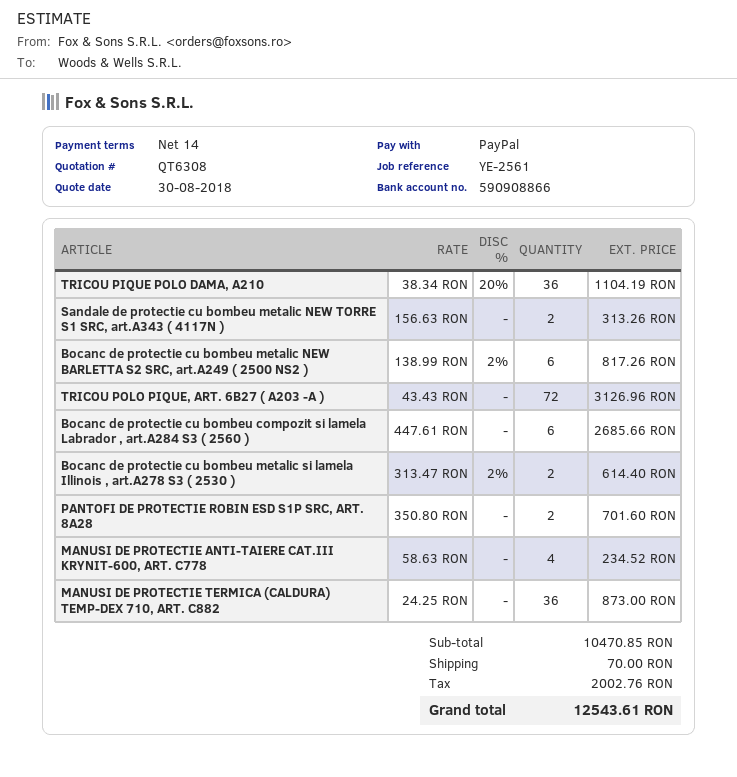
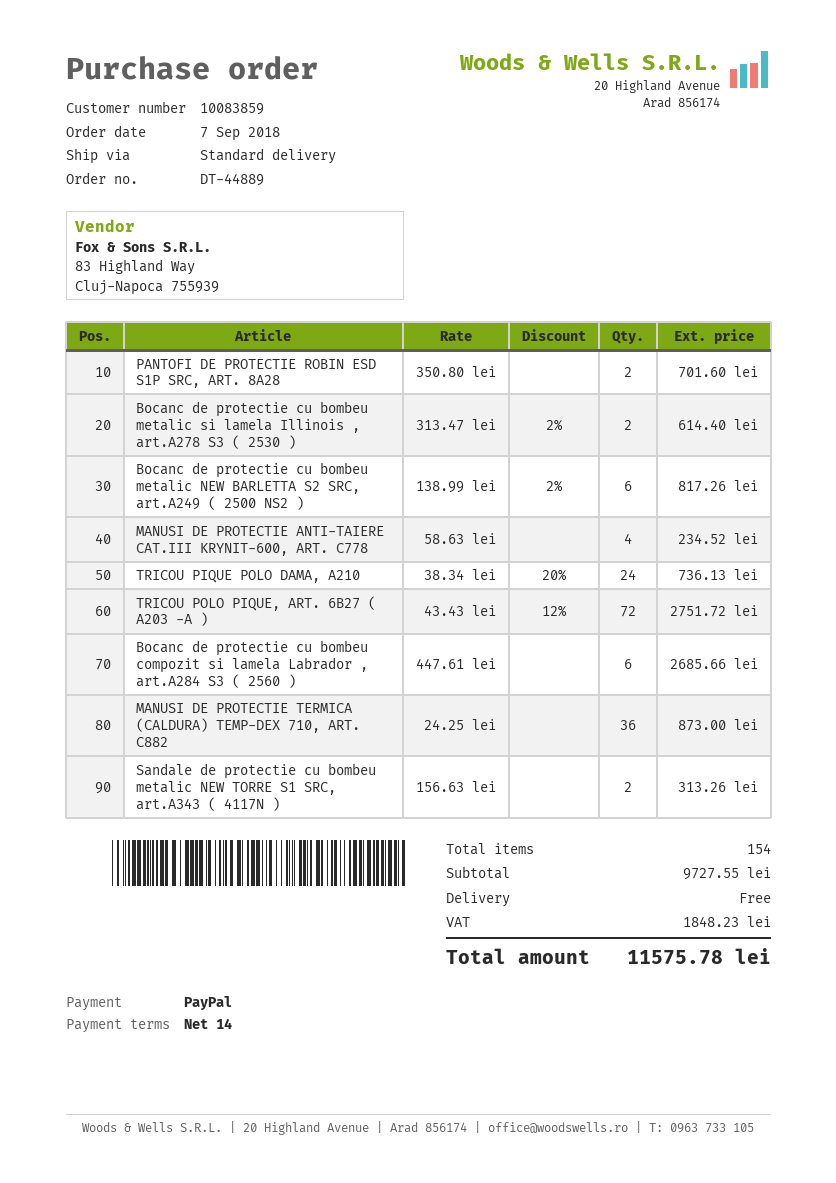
TRICOU PIQUE POLO DAMA, A210: 36 x 38.34 - 20% = 1104.19 -> 24 x 38.34 - 20% = 736.13
TRICOU POLO PIQUE, ART. 6B27 ( A203 -A ): 72 x 43.43 = 3126.96 -> 72 x 43.43 - 12% = 2751.72
subtotal: 10470.85 -> 9727.55
shipping: 70.00 -> 0.00
tax: 2002.76 -> 1848.23
total: 12543.61 -> 11575.78

